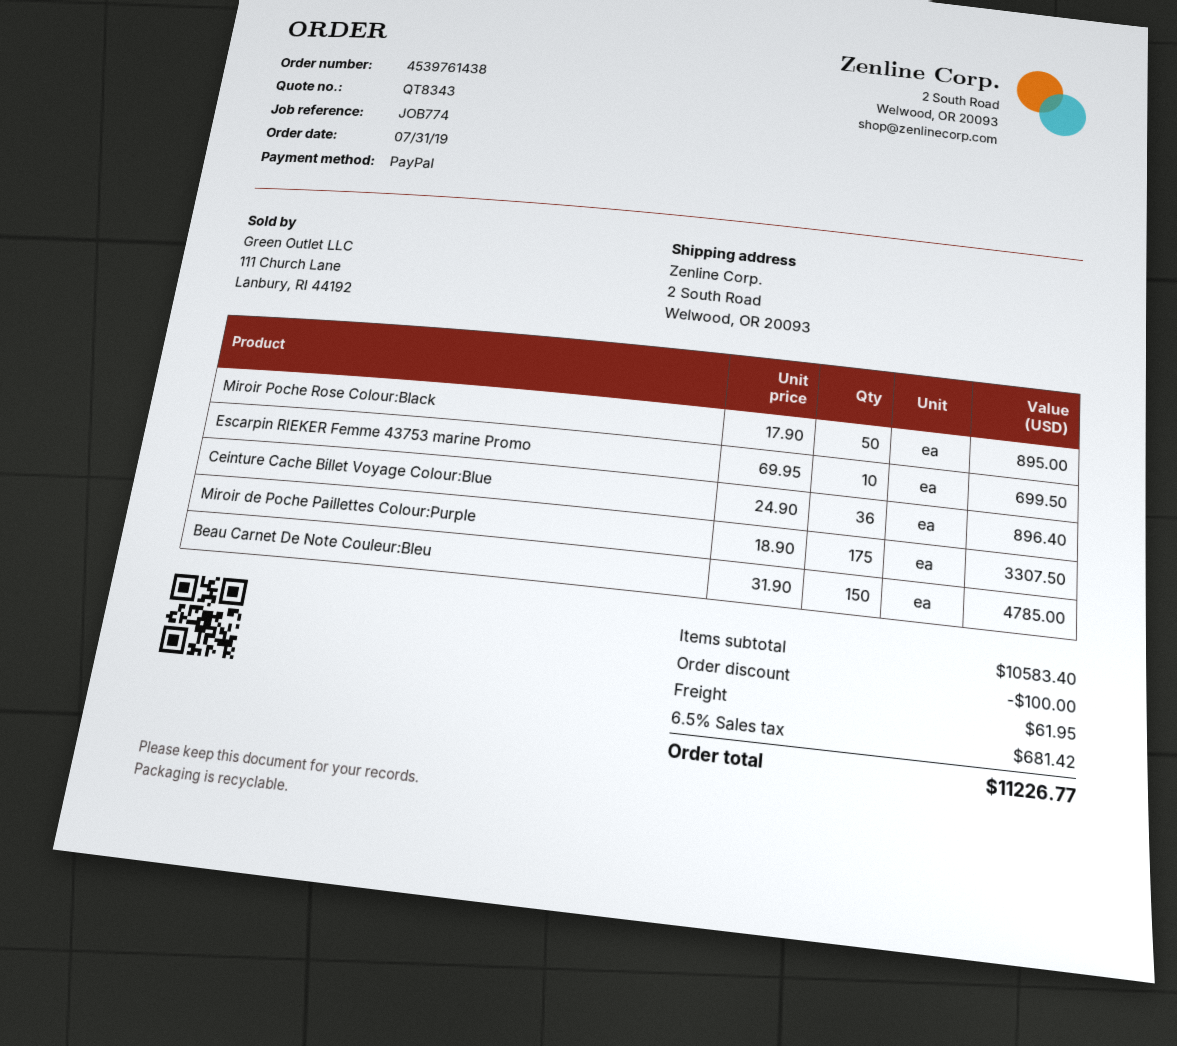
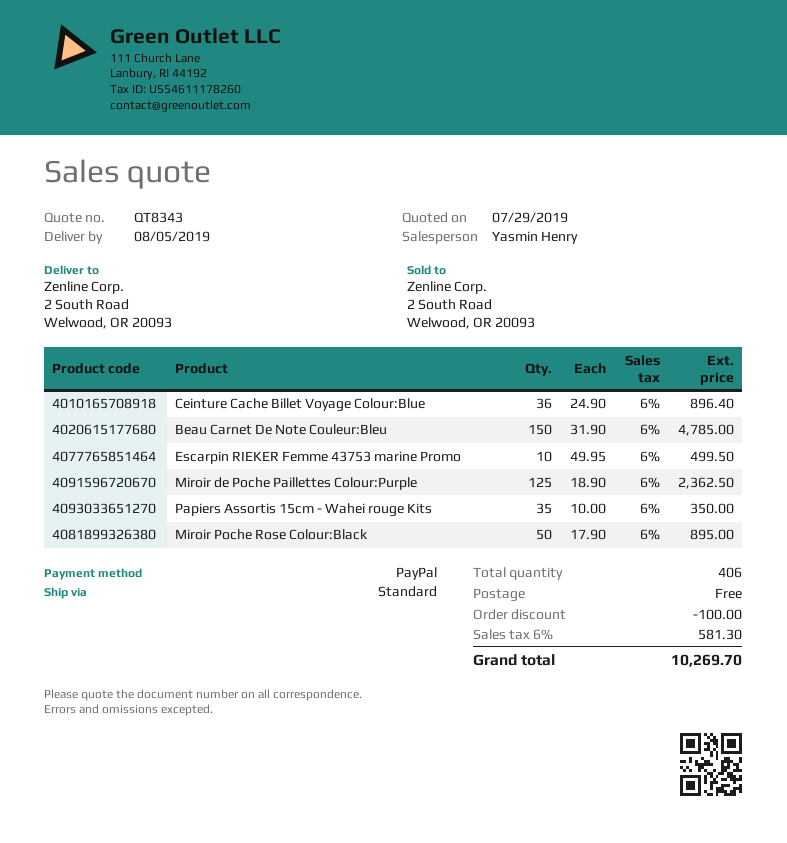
Escarpin RIEKER Femme 43753 marine Promo: 10 x 69.95 = 699.50 -> 10 x 49.95 = 499.50
Miroir de Poche Paillettes Colour:Purple: 175 x 18.90 = 3307.50 -> 125 x 18.90 = 2362.50
Papiers Assortis 15cm - Wahei rouge Kits: none -> 35 x 10.00 = 350.00
shipping: 61.95 -> 0.00
tax: 6.5% = 681.42 -> 6% = 581.30
total: 11226.77 -> 10269.70

